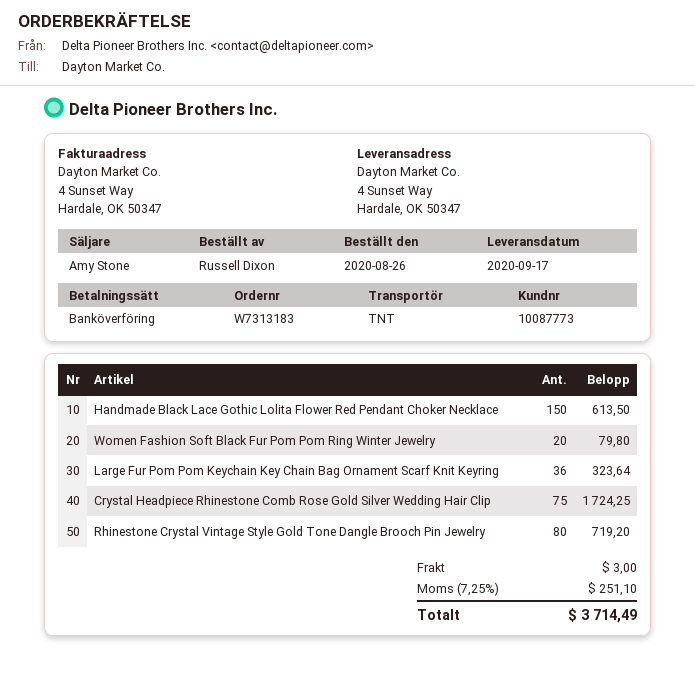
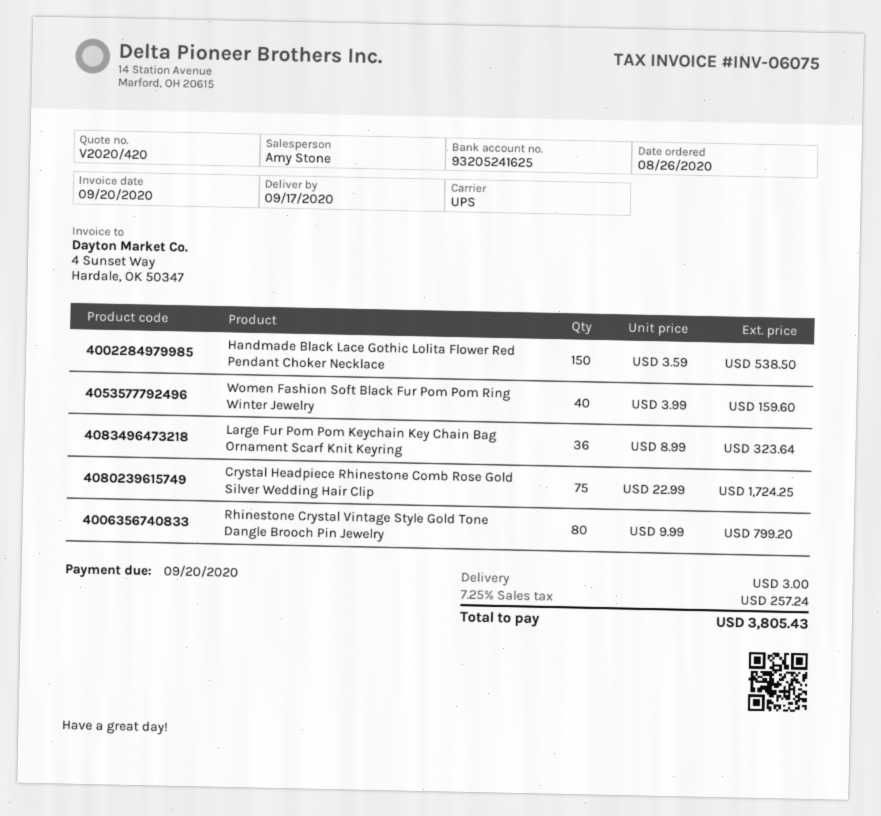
shipping method: TNT -> UPS
Handmade Black Lace Gothic Lolita Flower Red Pendant Choker Necklace: 150 for 613.50 -> 150 for 538.50
Women Fashion Soft Black Fur Pom Pom Ring Winter Jewelry: 20 for 79.80 -> 40 for 159.60
Rhinestone Crystal Vintage Style Gold Tone Dangle Brooch Pin Jewelry: 80 for 719.20 -> 80 for 799.20
tax: 7.25% = 251.10 -> 7.25% = 257.24
total: 3714.49 -> 3805.43

